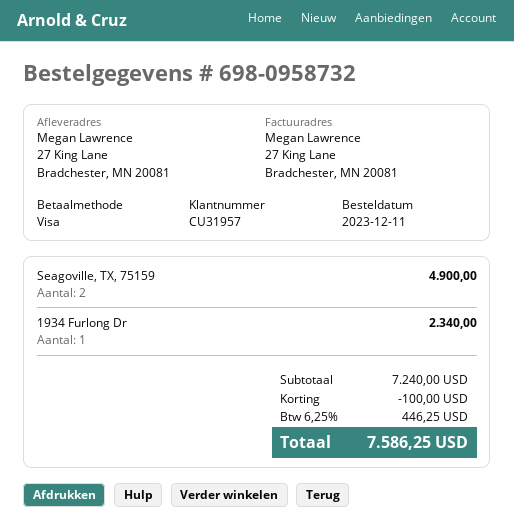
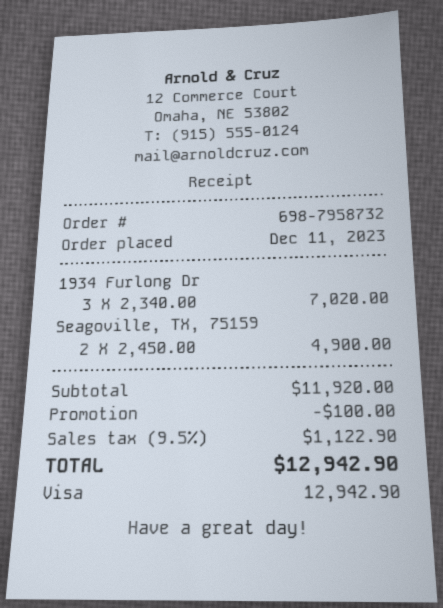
order number: 698-0958732 -> 698-7958732
1934 Furlong Dr: 1 for 2340.00 -> 3 for 7020.00
subtotal: 7240.00 -> 11920.00
tax: 6.25% = 446.25 -> 9.5% = 1122.90
total: 7586.25 -> 12942.90

